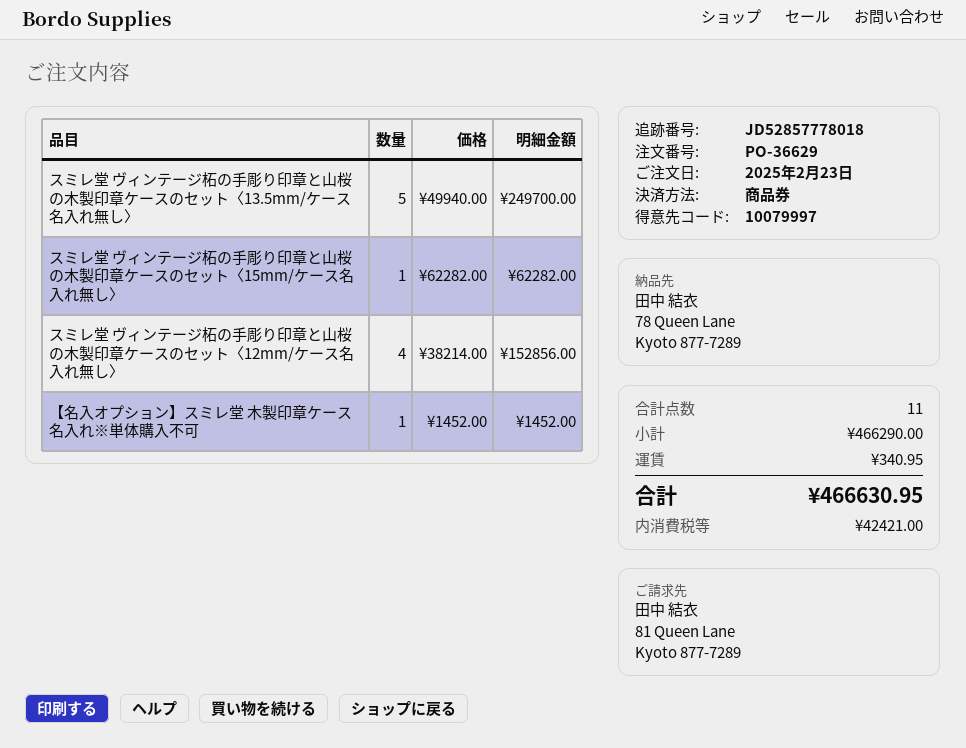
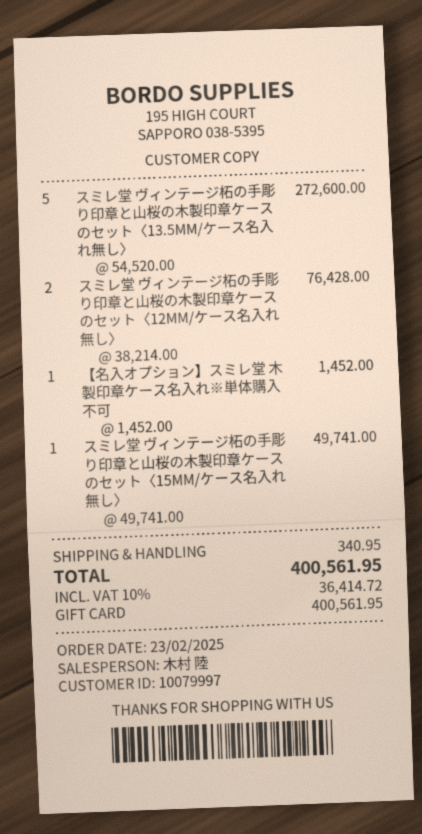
スミレ堂 ヴィンテージ柘の手彫り印章と山桜の木製印章ケースのセット〈13.5mm/ケース名入れ無し〉: 5 x 49940.00 = 249700.00 -> 5 x 54520.00 = 272600.00
スミレ堂 ヴィンテージ柘の手彫り印章と山桜の木製印章ケースのセット〈15mm/ケース名入れ無し〉: 1 x 62282.00 = 62282.00 -> 1 x 49741.00 = 49741.00
スミレ堂 ヴィンテージ柘の手彫り印章と山桜の木製印章ケースのセット〈12mm/ケース名入れ無し〉: 4 x 38214.00 = 152856.00 -> 2 x 38214.00 = 76428.00
tax: 42421.00 -> 36414.72
total: 466630.95 -> 400561.95

